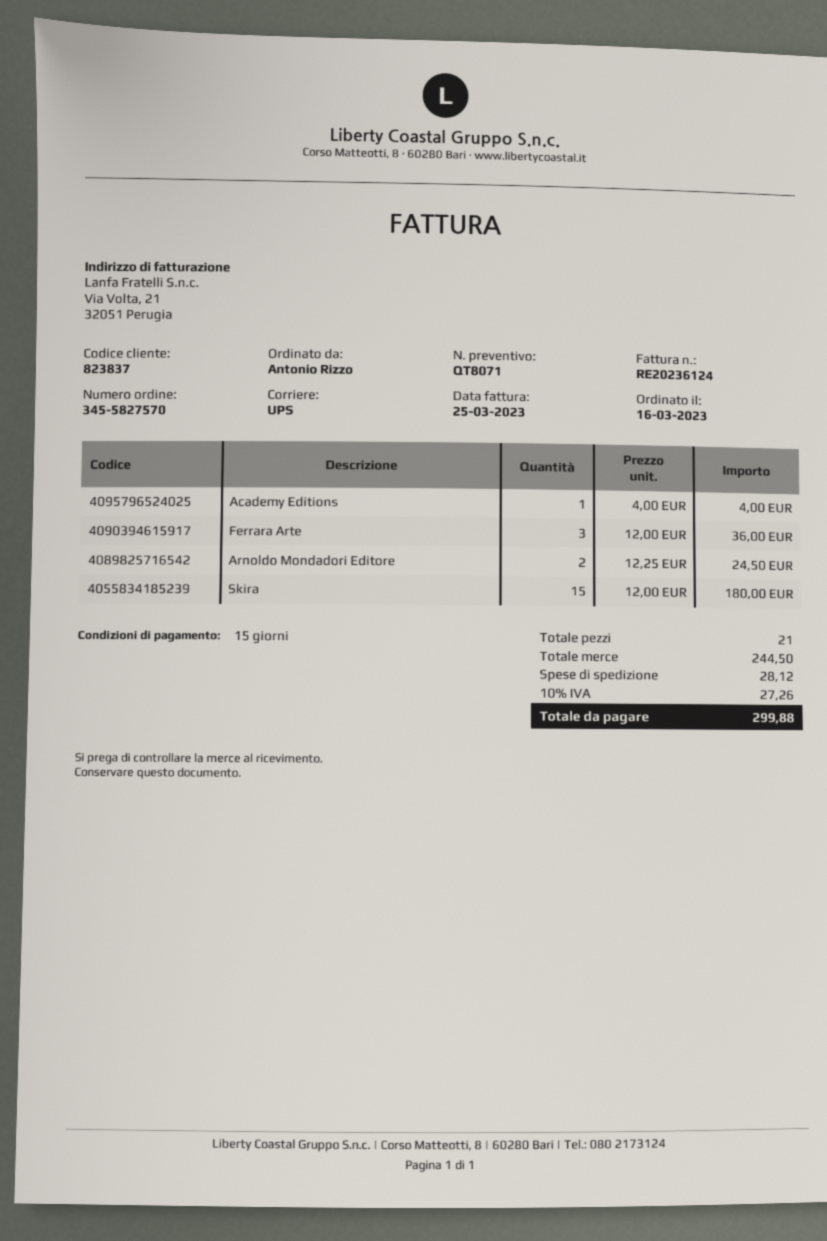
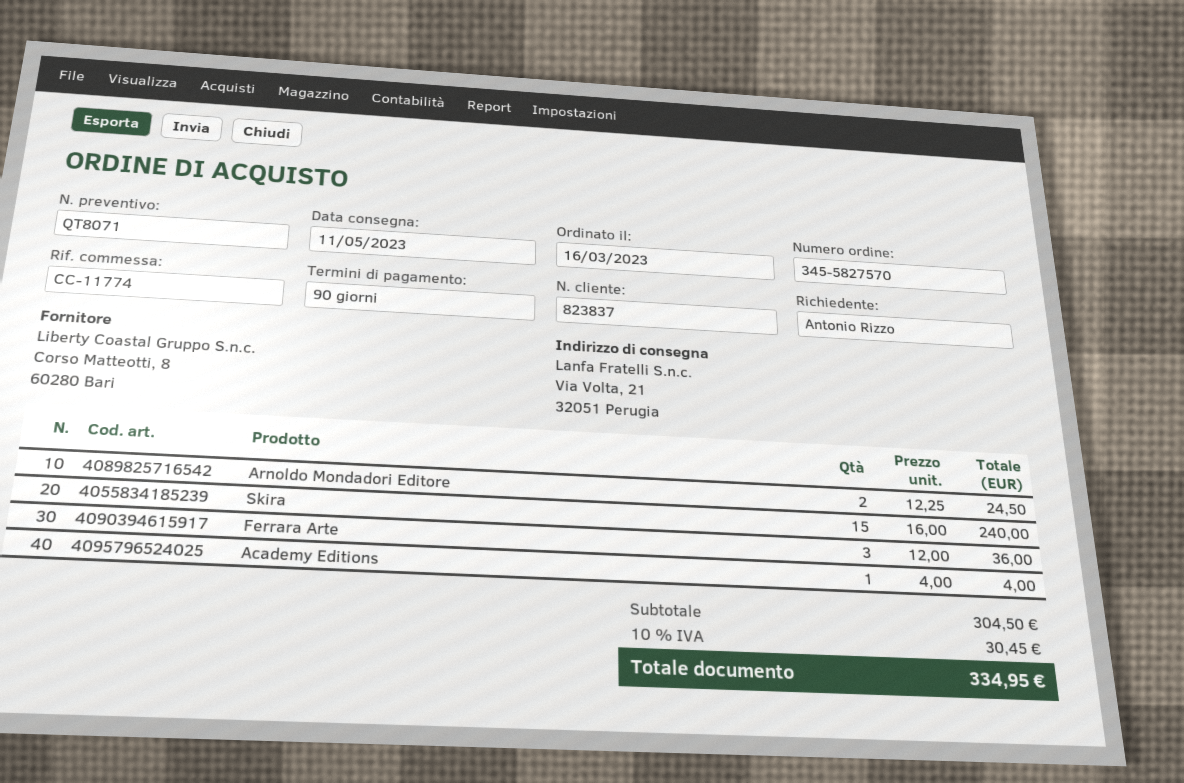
payment terms: 15 days -> 90 days
Skira: 15 x 12.00 = 180.00 -> 15 x 16.00 = 240.00
subtotal: 244.50 -> 304.50
shipping: 28.12 -> none
tax: 10% = 27.26 -> 10% = 30.45
total: 299.88 -> 334.95

